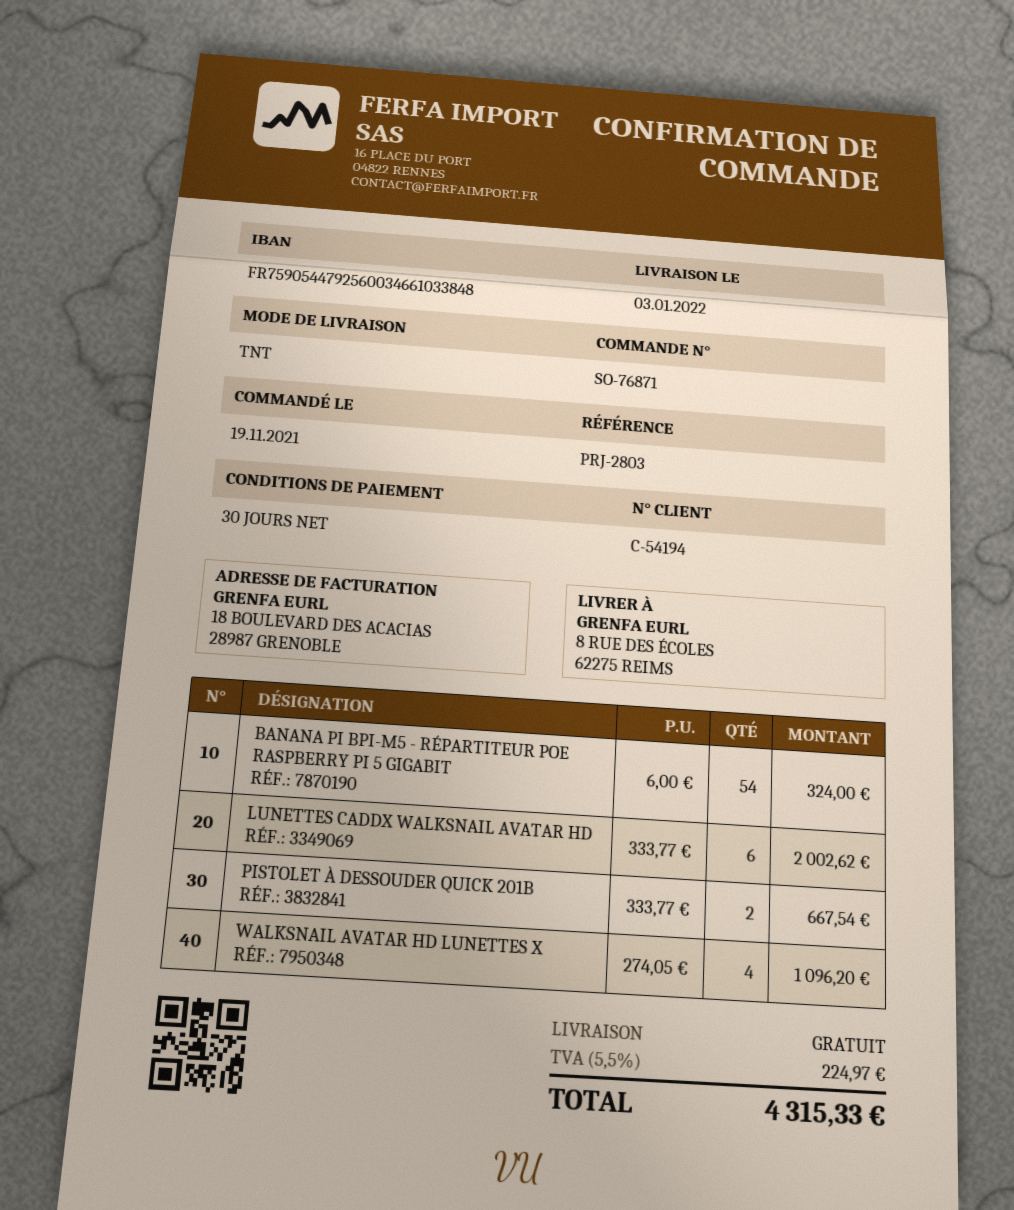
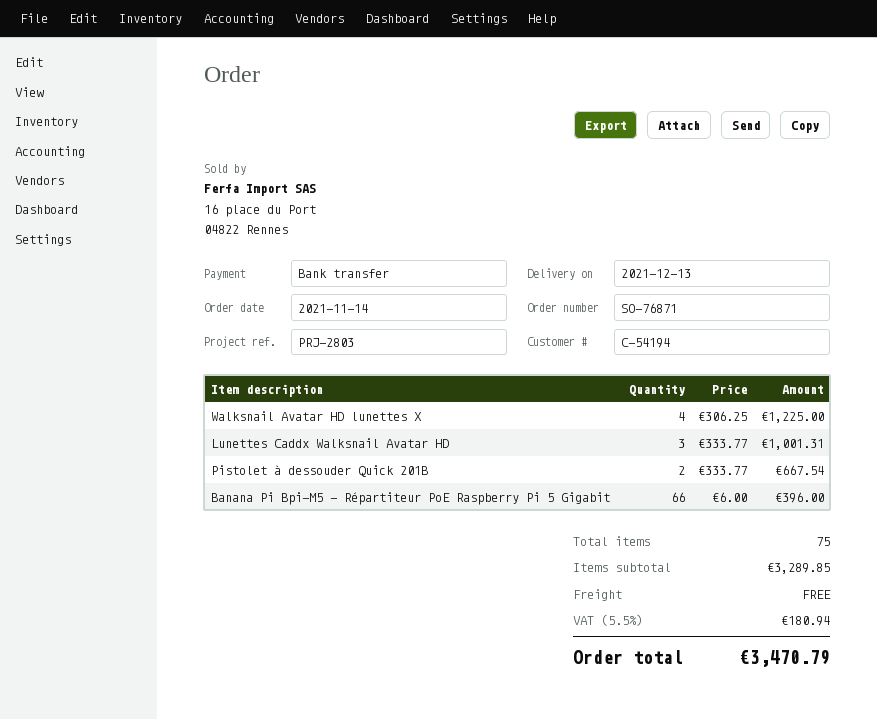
order date: 2021-11-19 -> 2021-11-14
delivery date: 2022-01-03 -> 2021-12-13
BANANA PI BPI-M5 - RÉPARTITEUR POE RASPBERRY PI 5 GIGABIT: 54 x 6.00 = 324.00 -> 66 x 6.00 = 396.00
LUNETTES CADDX WALKSNAIL AVATAR HD: 6 x 333.77 = 2002.62 -> 3 x 333.77 = 1001.31
WALKSNAIL AVATAR HD LUNETTES X: 4 x 274.05 = 1096.20 -> 4 x 306.25 = 1225.00
tax: 5.5% = 224.97 -> 5.5% = 180.94
total: 4315.33 -> 3470.79

